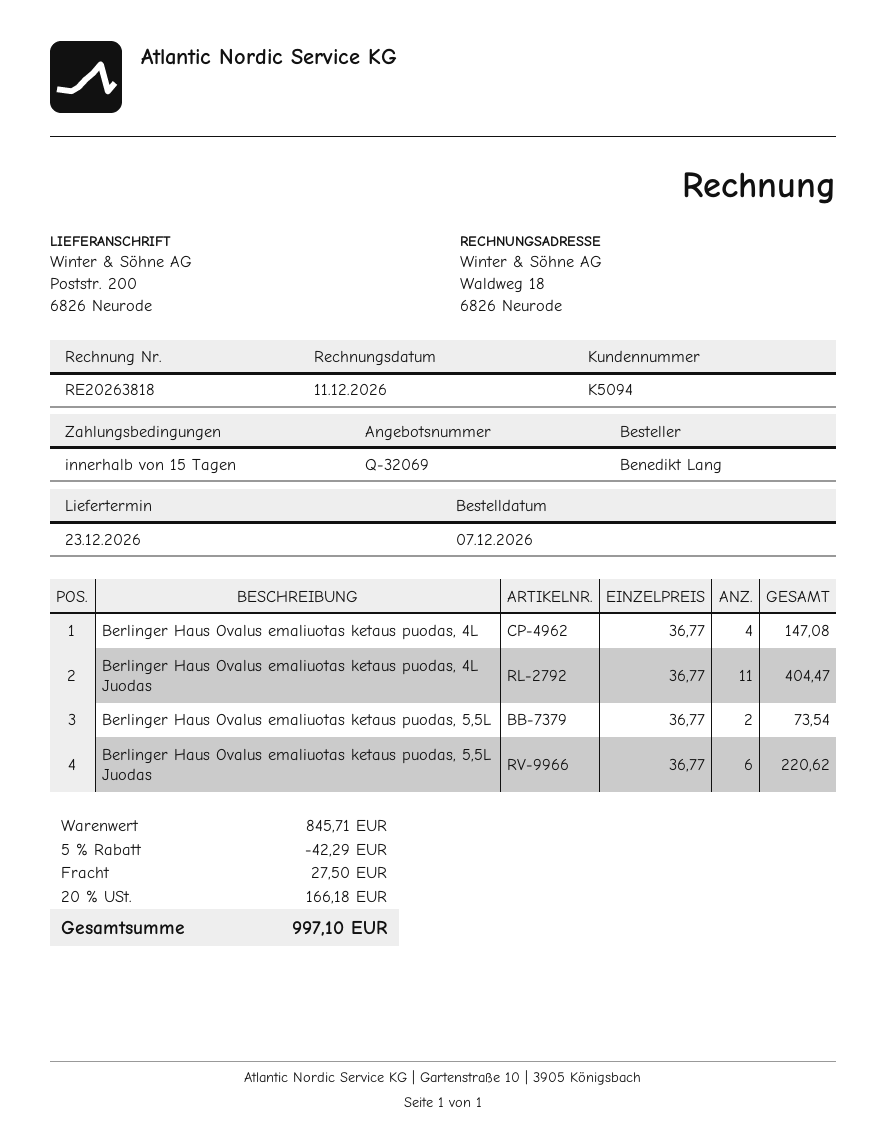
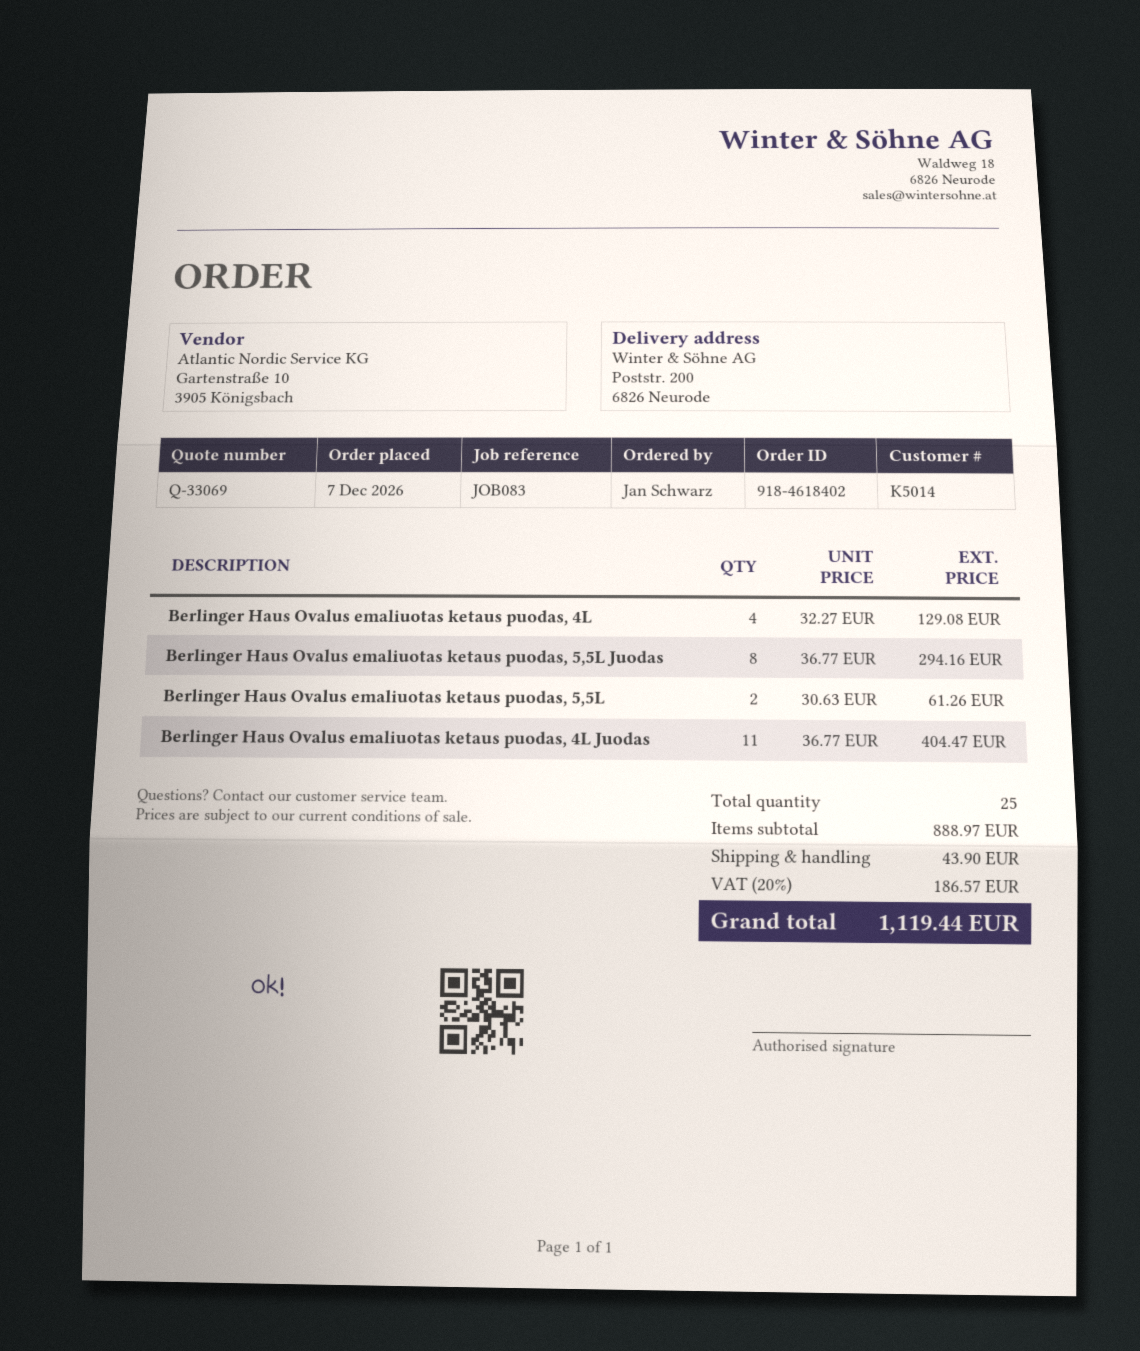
quote number: Q-32069 -> Q-33069
customer number: K5094 -> K5014
ordered by: Benedikt Lang -> Jan Schwarz
Berlinger Haus Ovalus emaliuotas ketaus puodas, 4L: 4 x 36.77 = 147.08 -> 4 x 32.27 = 129.08
Berlinger Haus Ovalus emaliuotas ketaus puodas, 5,5L: 2 x 36.77 = 73.54 -> 2 x 30.63 = 61.26
Berlinger Haus Ovalus emaliuotas ketaus puodas, 5,5L Juodas: 6 x 36.77 = 220.62 -> 8 x 36.77 = 294.16
subtotal: 845.71 -> 888.97
discount: 5% = 42.29 -> none
shipping: 27.50 -> 43.90
tax: 20% = 166.18 -> 20% = 186.57
total: 997.10 -> 1119.44

